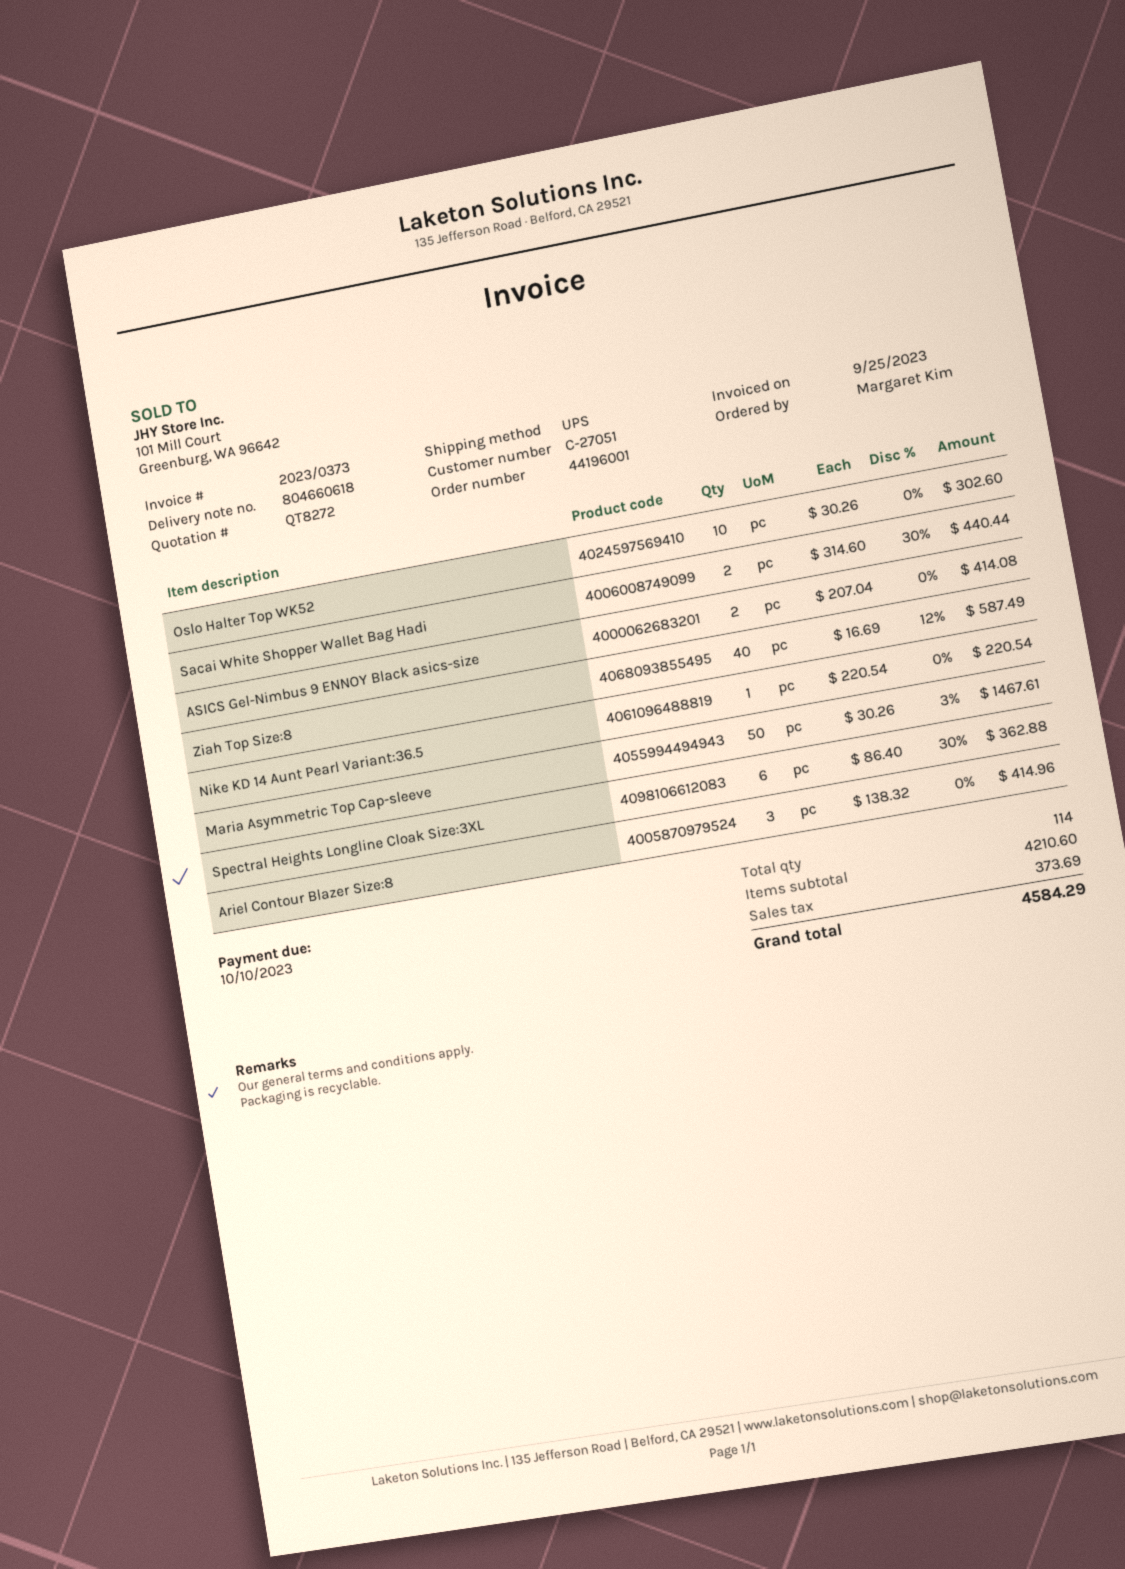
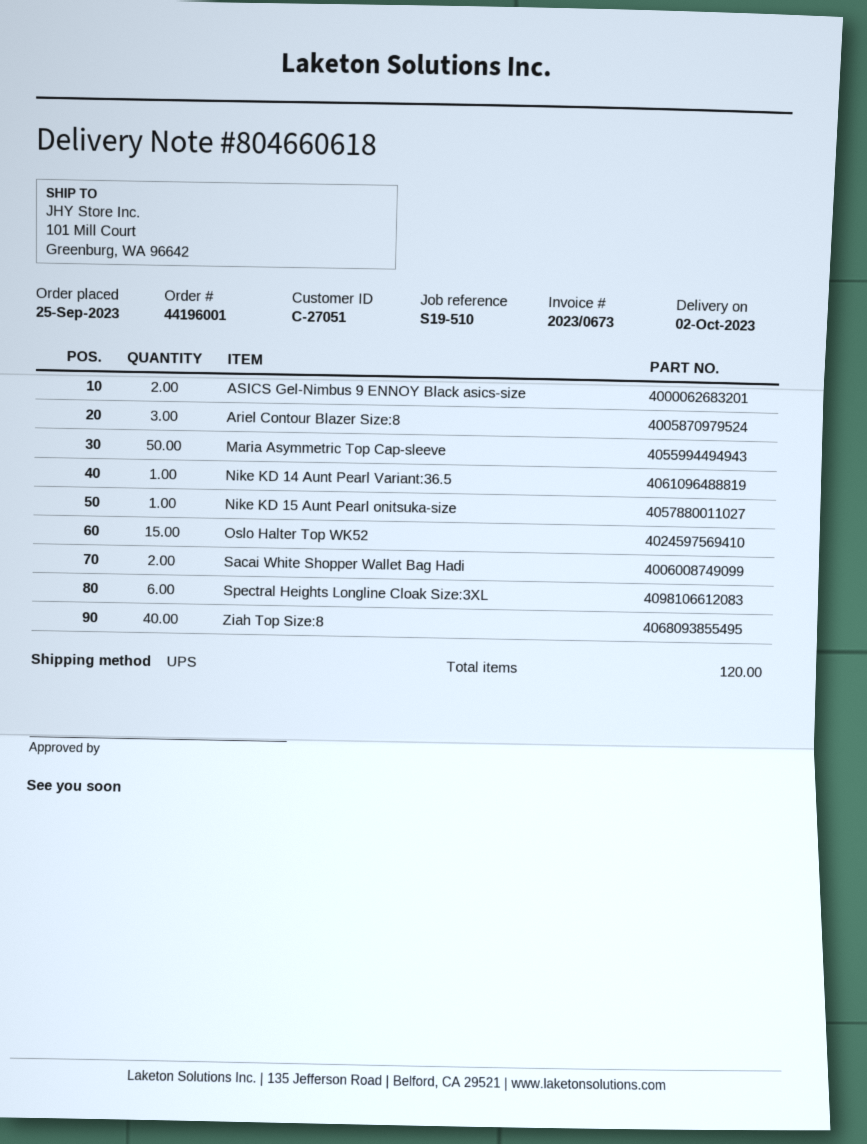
invoice number: 2023/0373 -> 2023/0673
Oslo Halter Top WK52: 10 -> 15
Nike KD 15 Aunt Pearl onitsuka-size: none -> 1
total quantity: 114 -> 120

